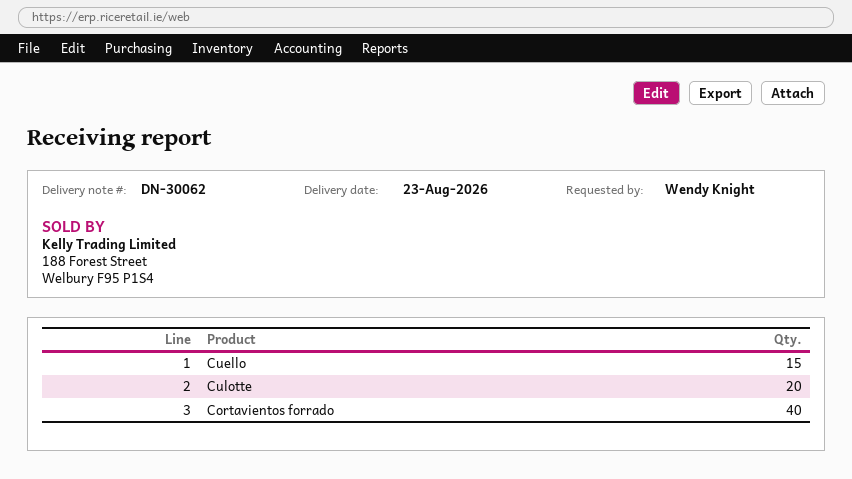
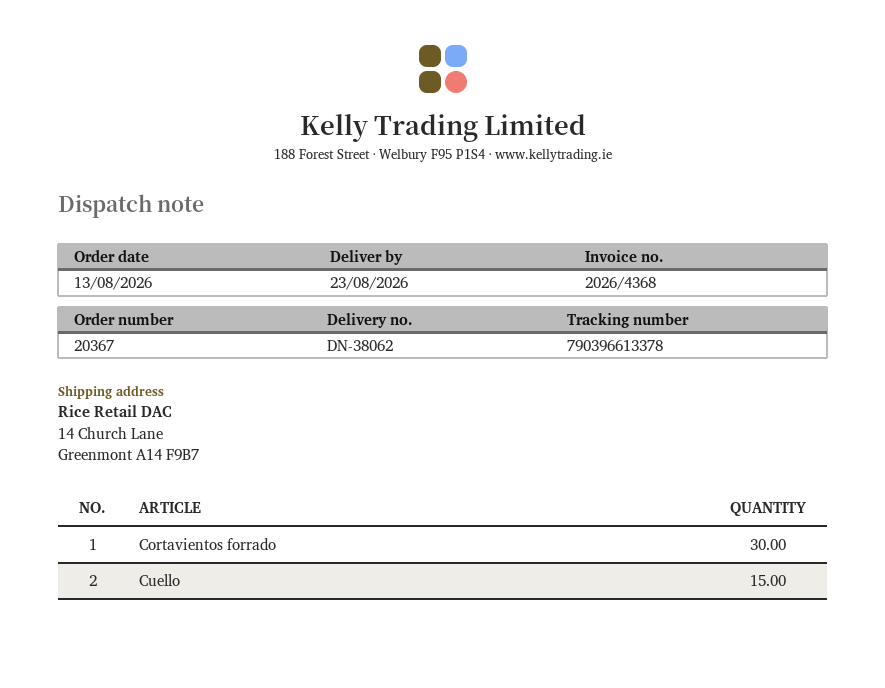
delivery note number: DN-30062 -> DN-38062
Culotte: 20 -> none
Cortavientos forrado: 40 -> 30

